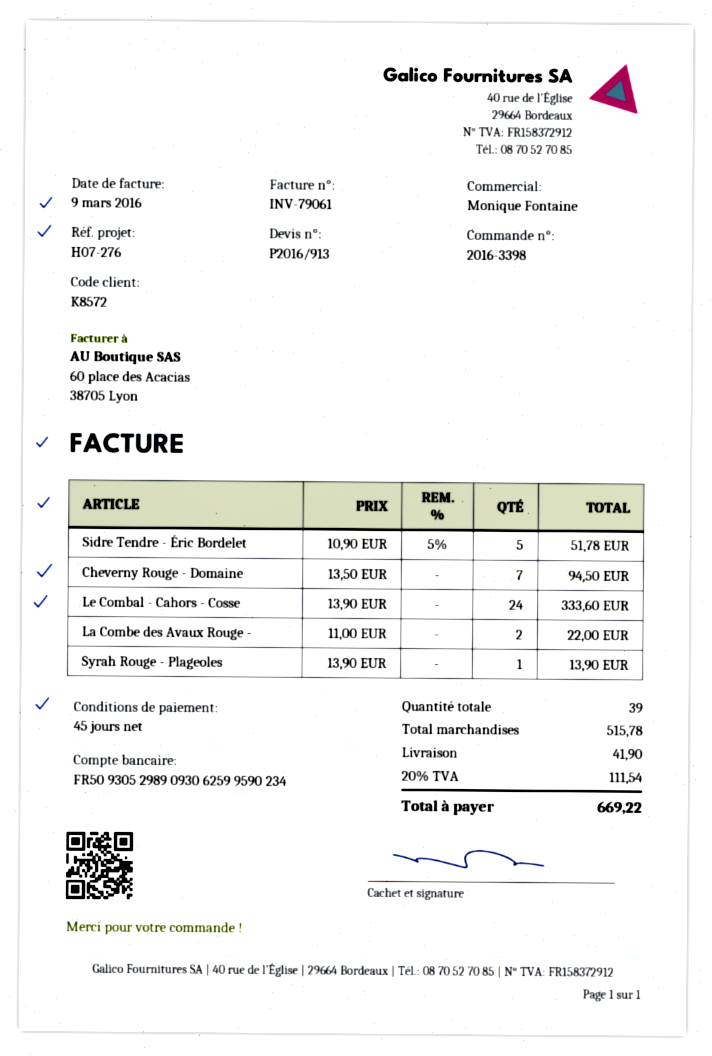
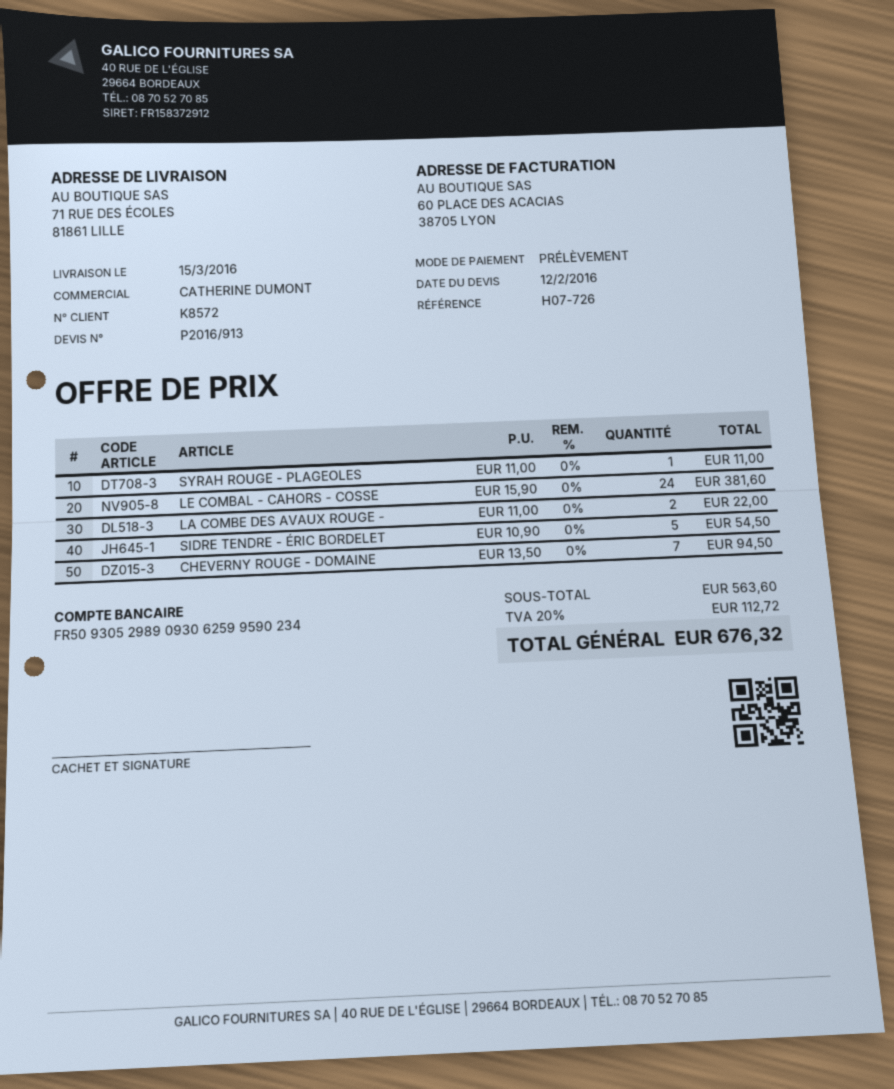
reference: H07-276 -> H07-726
sales rep: Monique Fontaine -> CATHERINE DUMONT
Sidre Tendre - Éric Bordelet: 5 x 10.90 - 5% = 51.78 -> 5 x 10.90 = 54.50
Le Combal - Cahors - Cosse: 24 x 13.90 = 333.60 -> 24 x 15.90 = 381.60
Syrah Rouge - Plageoles: 1 x 13.90 = 13.90 -> 1 x 11.00 = 11.00
subtotal: 515.78 -> 563.60
shipping: 41.90 -> none
tax: 20% = 111.54 -> 20% = 112.72
total: 669.22 -> 676.32

